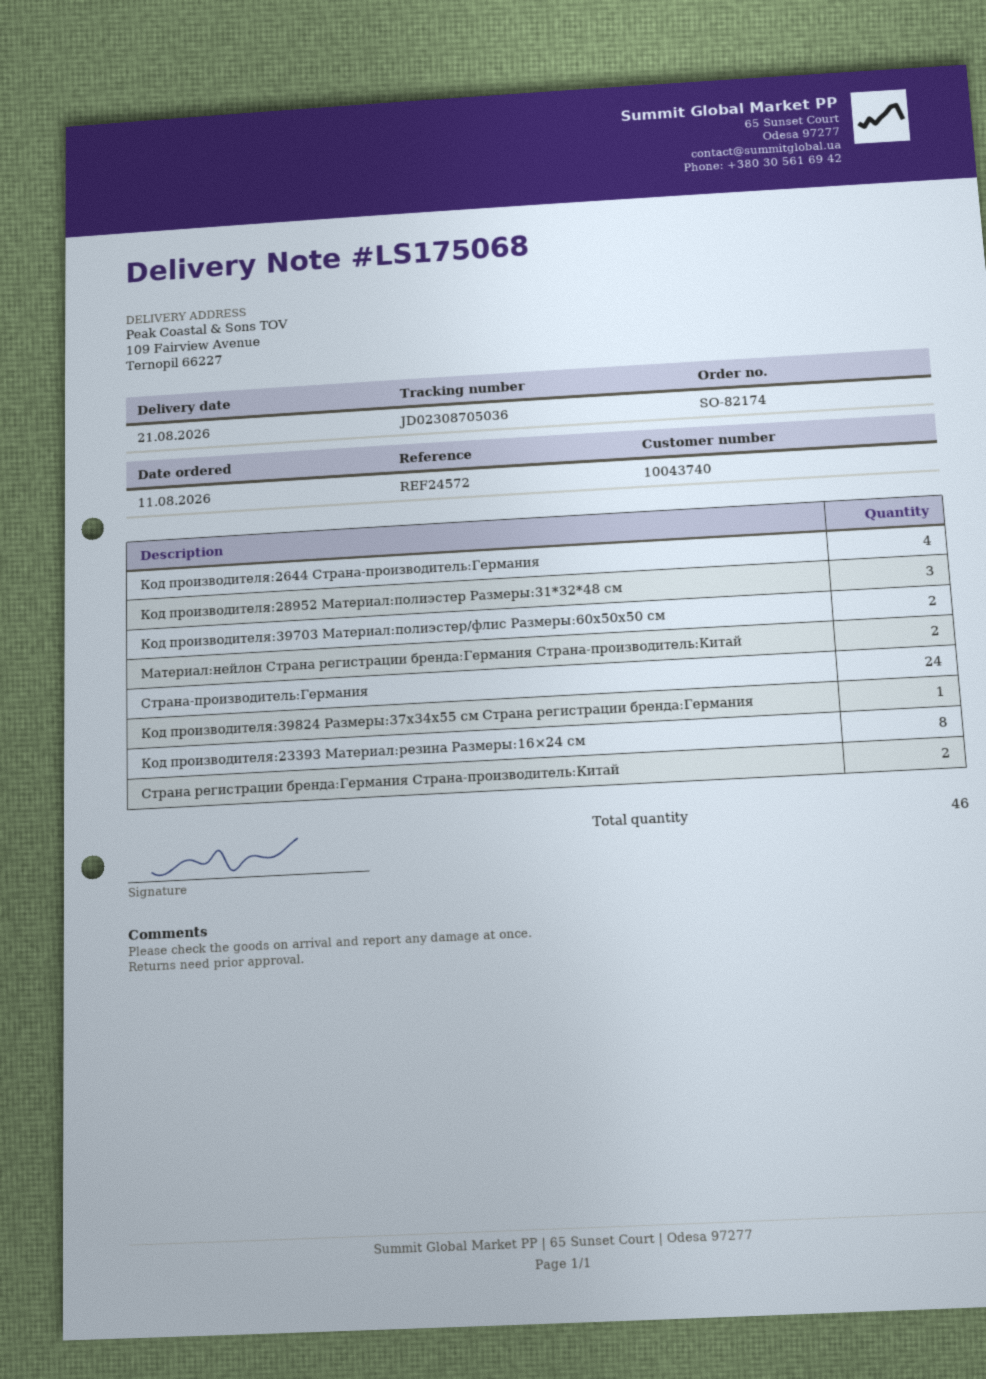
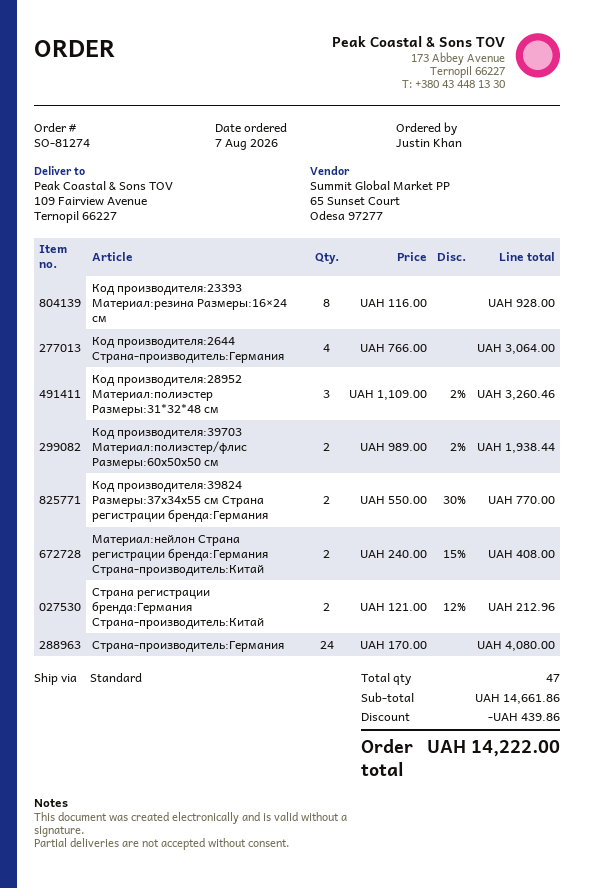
order number: SO-82174 -> SO-81274
order date: 2026-08-11 -> 2026-08-07
Код производителя:39824 Размеры:37х34х55 см Страна регистрации бренда:Германия: 1 -> 2
total quantity: 46 -> 47

